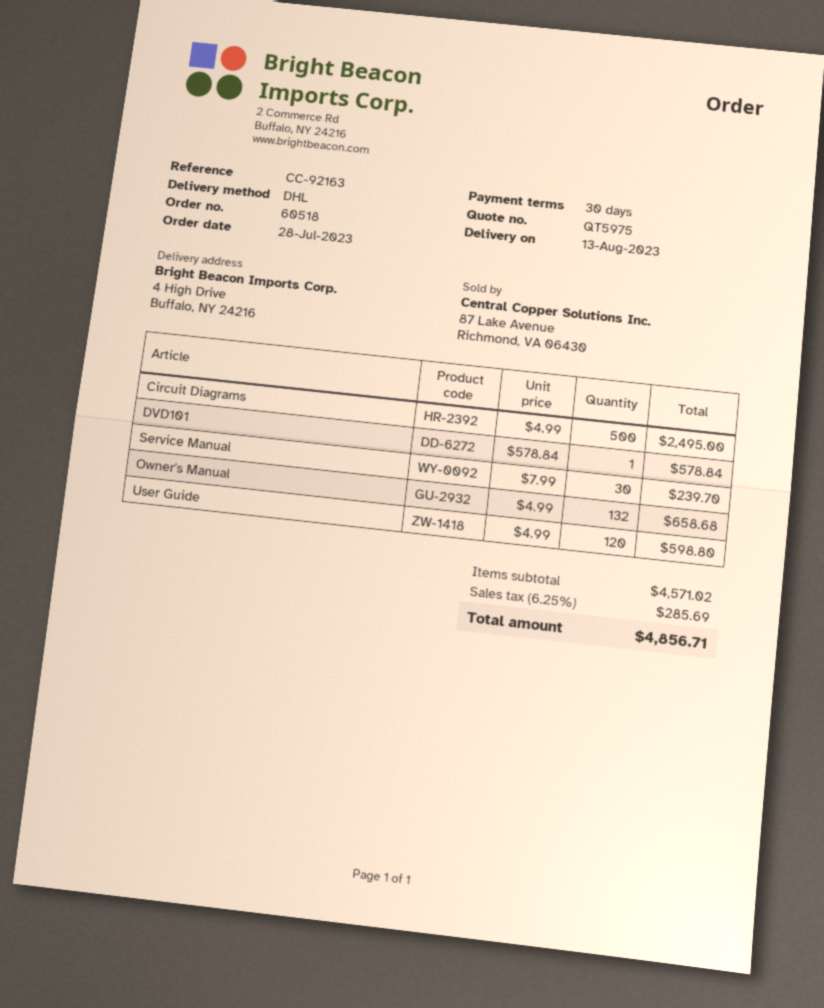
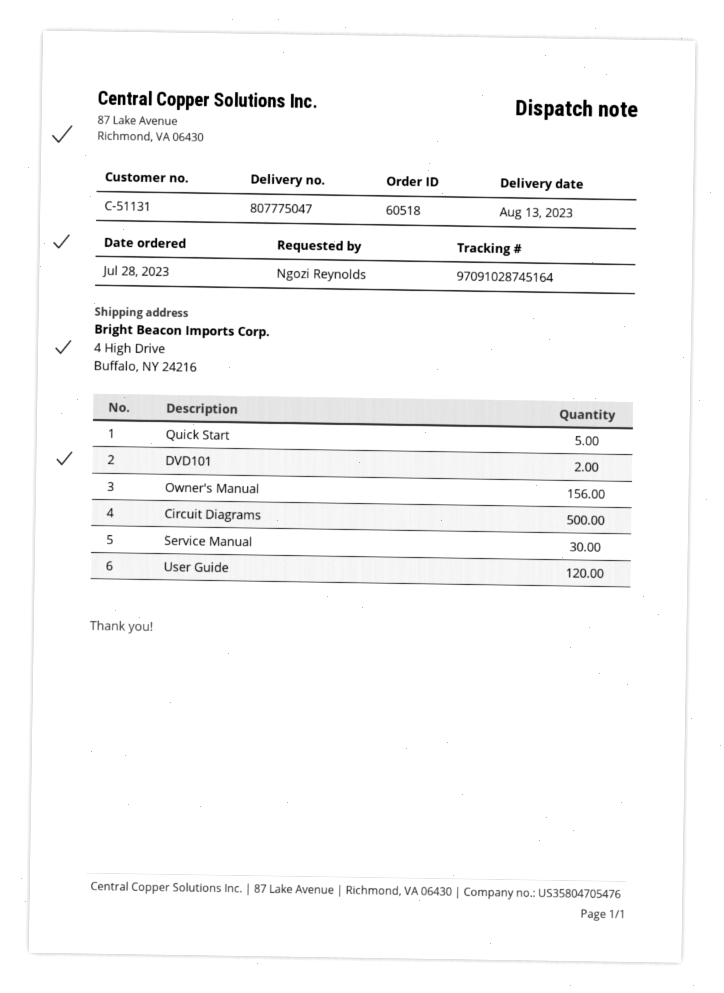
DVD101: 1 -> 2
Owner's Manual: 132 -> 156
Quick Start: none -> 5

